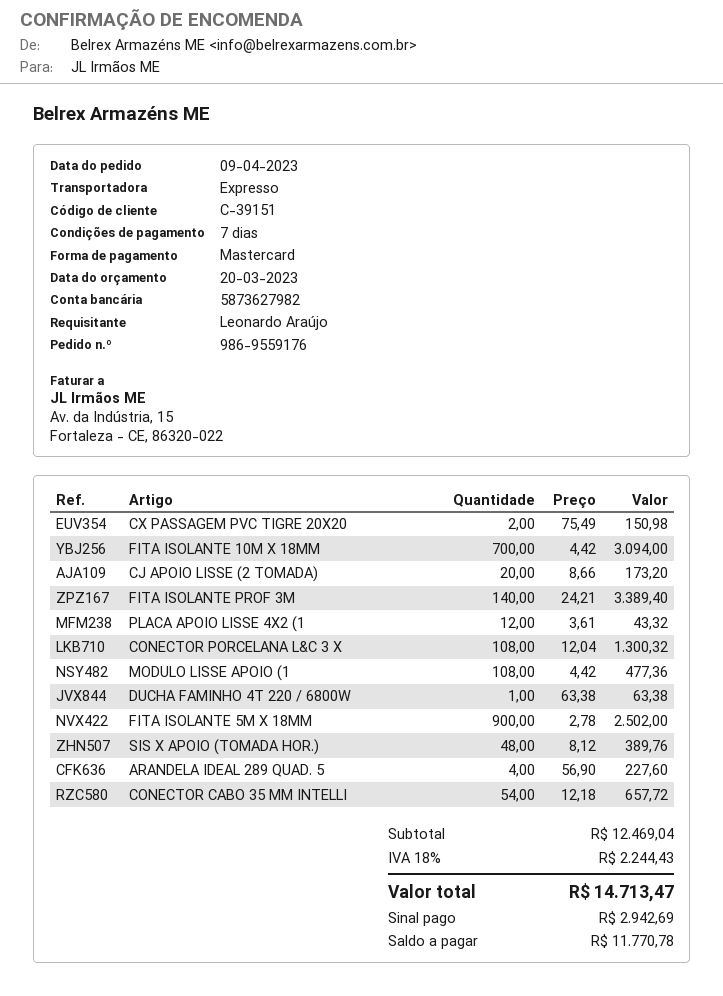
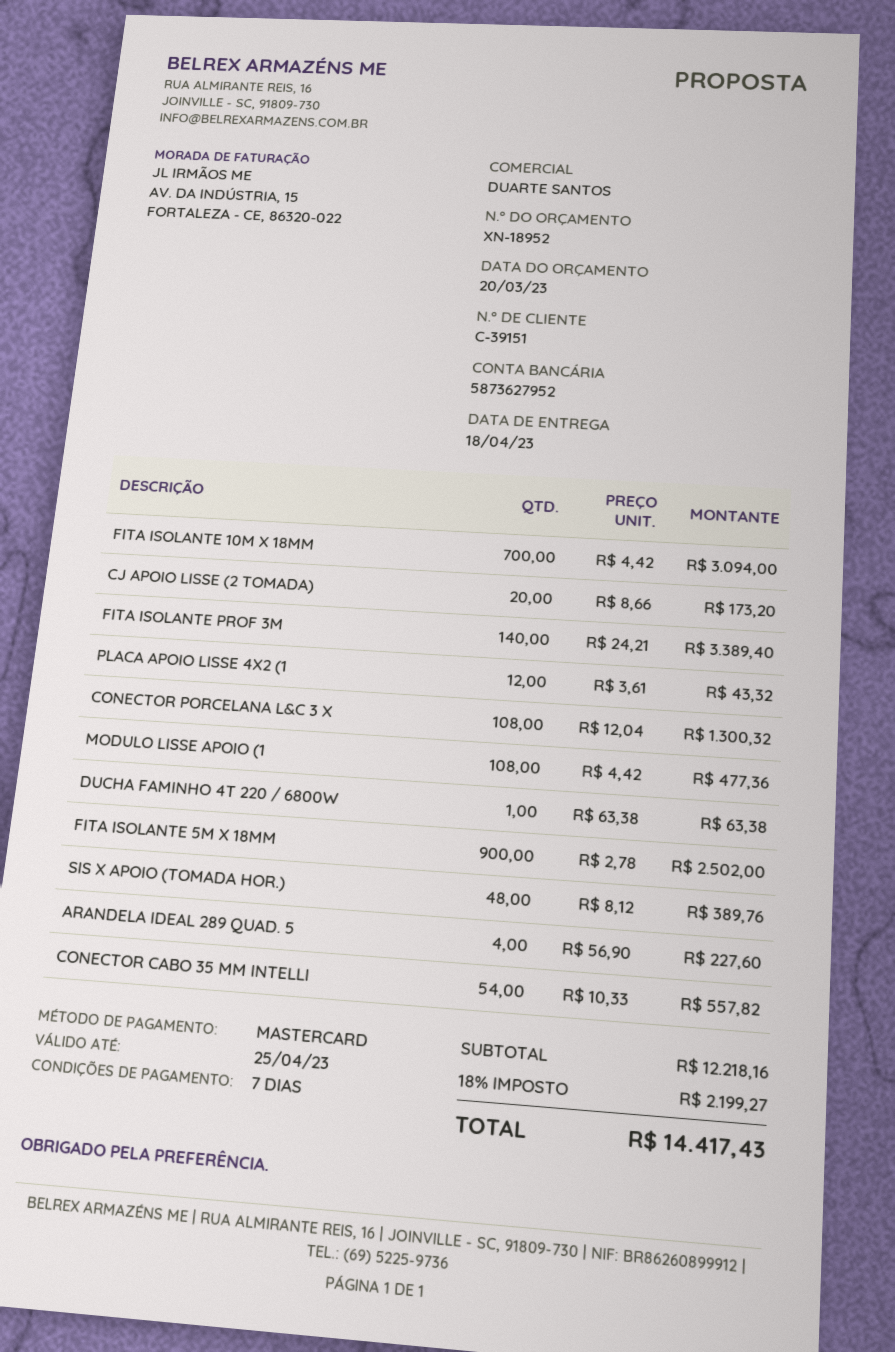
bank account: 5873627982 -> 5873627952
CX PASSAGEM PVC TIGRE 20X20: 2 x 75.49 = 150.98 -> none
CONECTOR CABO 35 MM INTELLI: 54 x 12.18 = 657.72 -> 54 x 10.33 = 557.82
subtotal: 12469.04 -> 12218.16
tax: 18% = 2244.43 -> 18% = 2199.27
total: 14713.47 -> 14417.43

